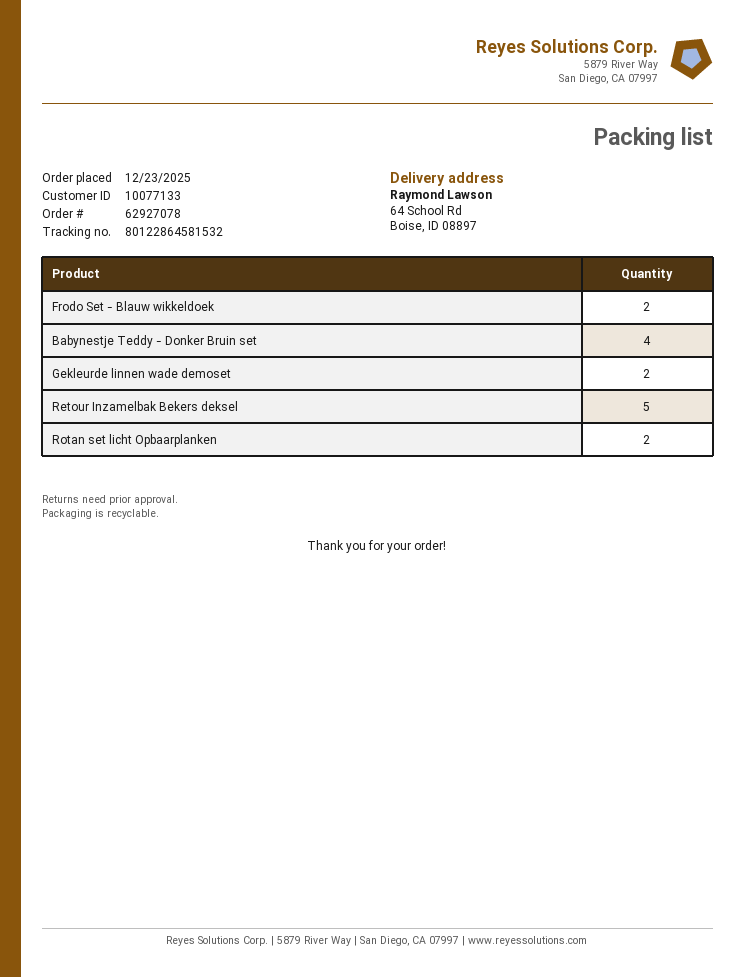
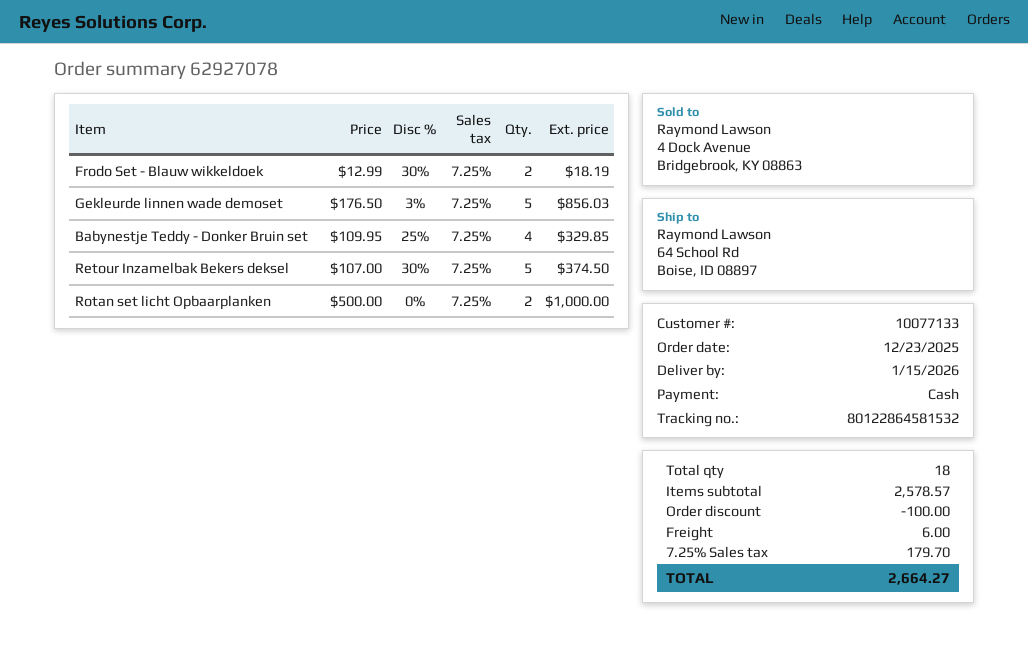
Gekleurde linnen wade demoset: 2 -> 5

